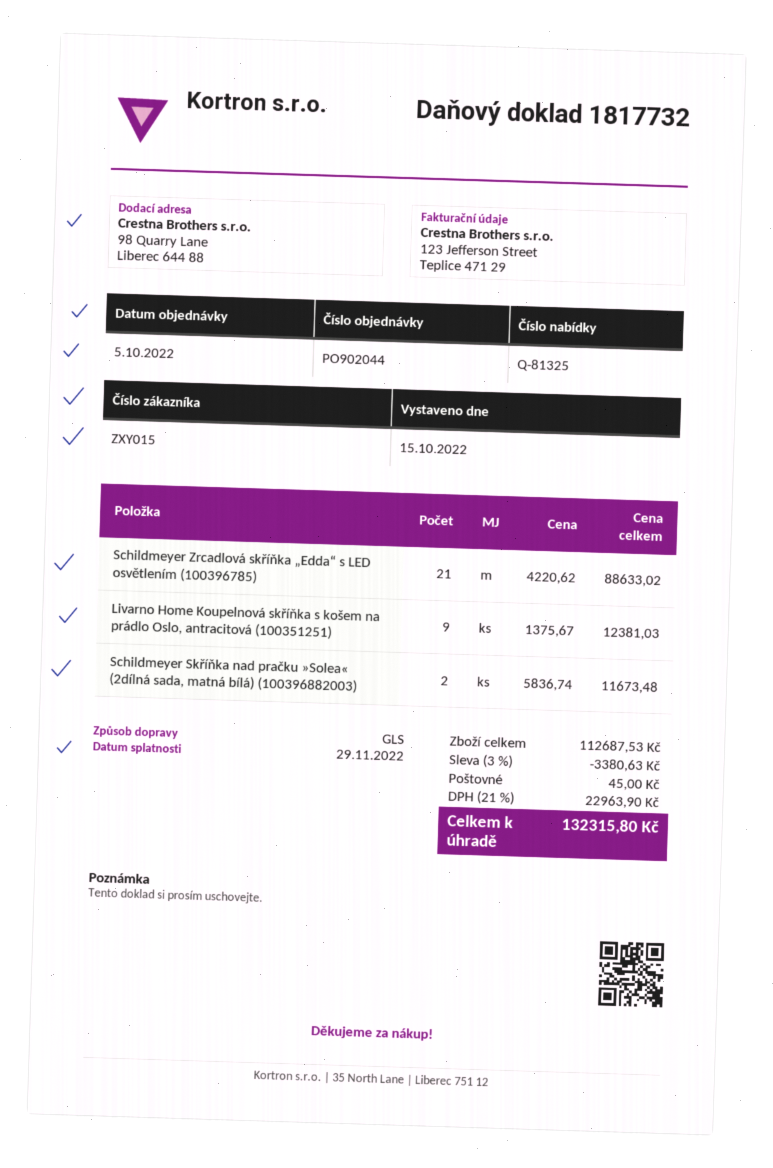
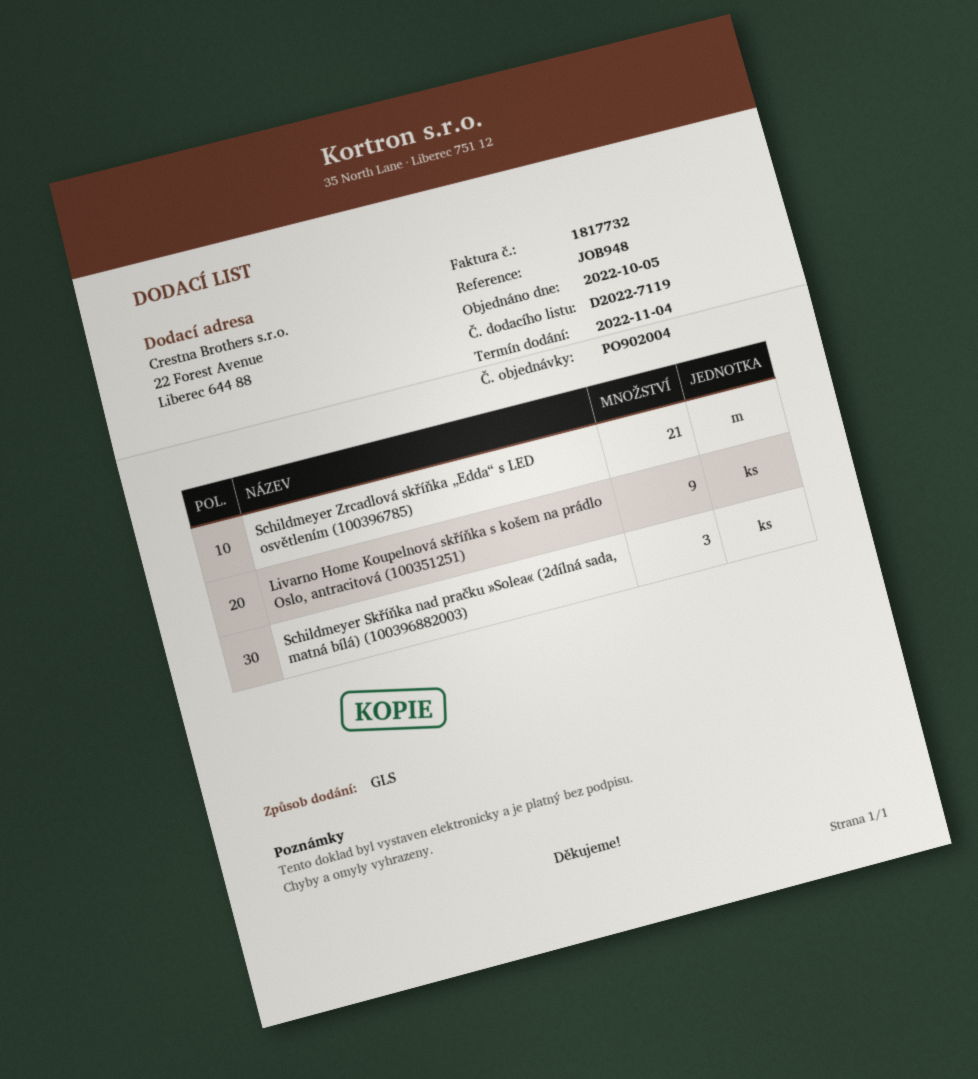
order number: PO902044 -> PO902004
ship to: 98 Quarry Lane, Liberec 644 88 -> 22 Forest Avenue, Liberec 644 88
Schildmeyer Skříňka nad pračku »Solea« (2dílná sada, matná bílá) (100396882003): 2 -> 3

